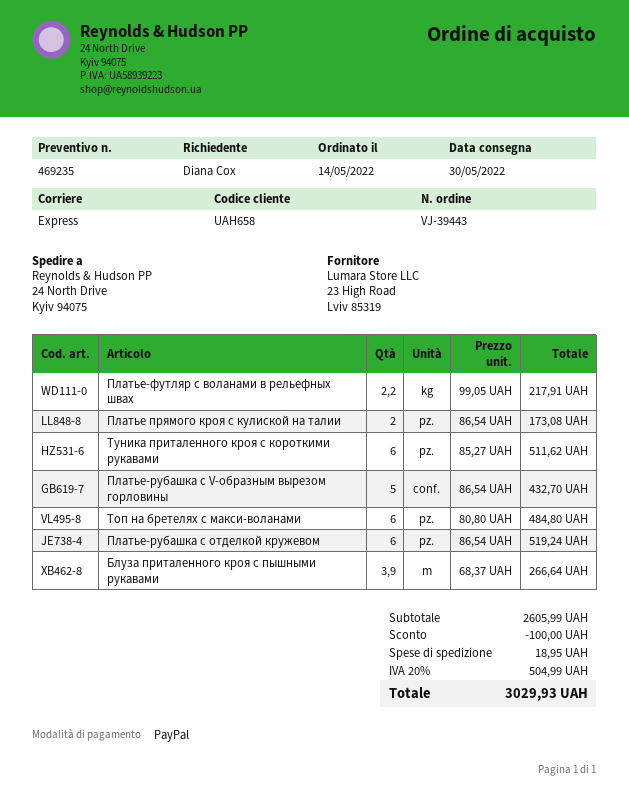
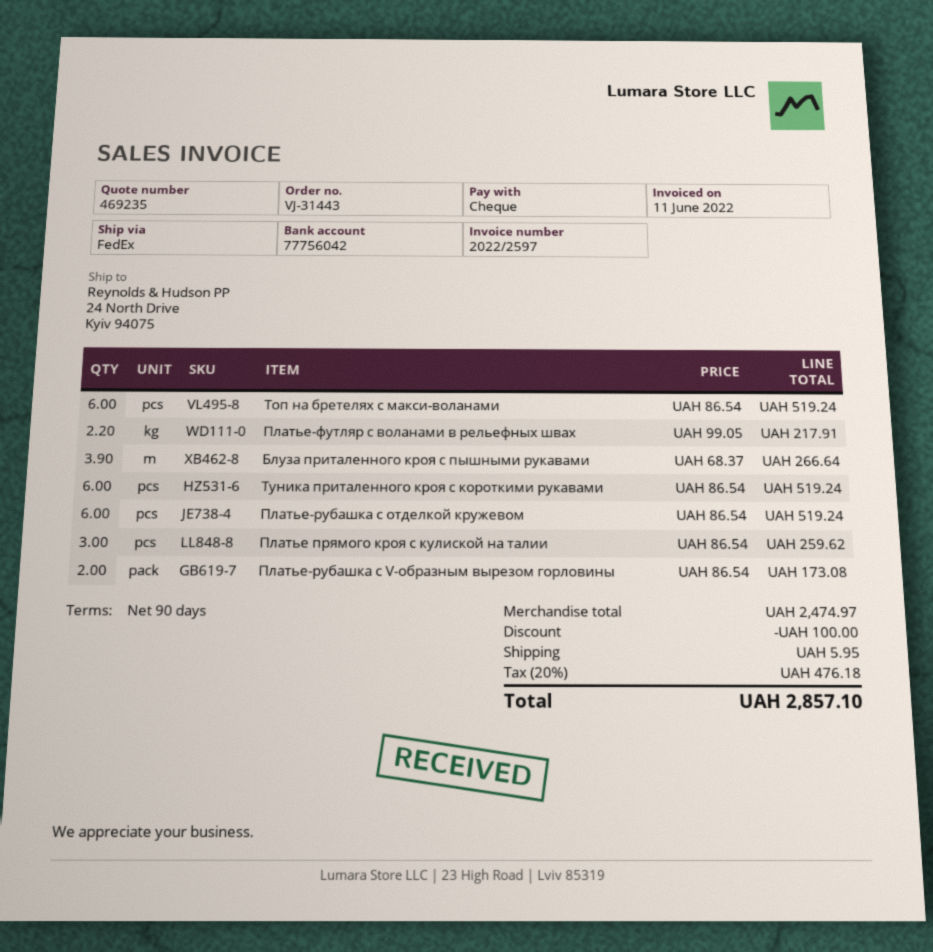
order number: VJ-39443 -> VJ-31443
payment method: PayPal -> cheque
shipping method: express -> FedEx
Платье прямого кроя с кулиской на талии: 2 x 86.54 = 173.08 -> 3 x 86.54 = 259.62
Туника приталенного кроя с короткими рукавами: 6 x 85.27 = 511.62 -> 6 x 86.54 = 519.24
Платье-рубашка с V-образным вырезом горловины: 5 x 86.54 = 432.70 -> 2 x 86.54 = 173.08
Топ на бретелях с макси-воланами: 6 x 80.80 = 484.80 -> 6 x 86.54 = 519.24
subtotal: 2605.99 -> 2474.97
shipping: 18.95 -> 5.95
tax: 20% = 504.99 -> 20% = 476.18
total: 3029.93 -> 2857.10

